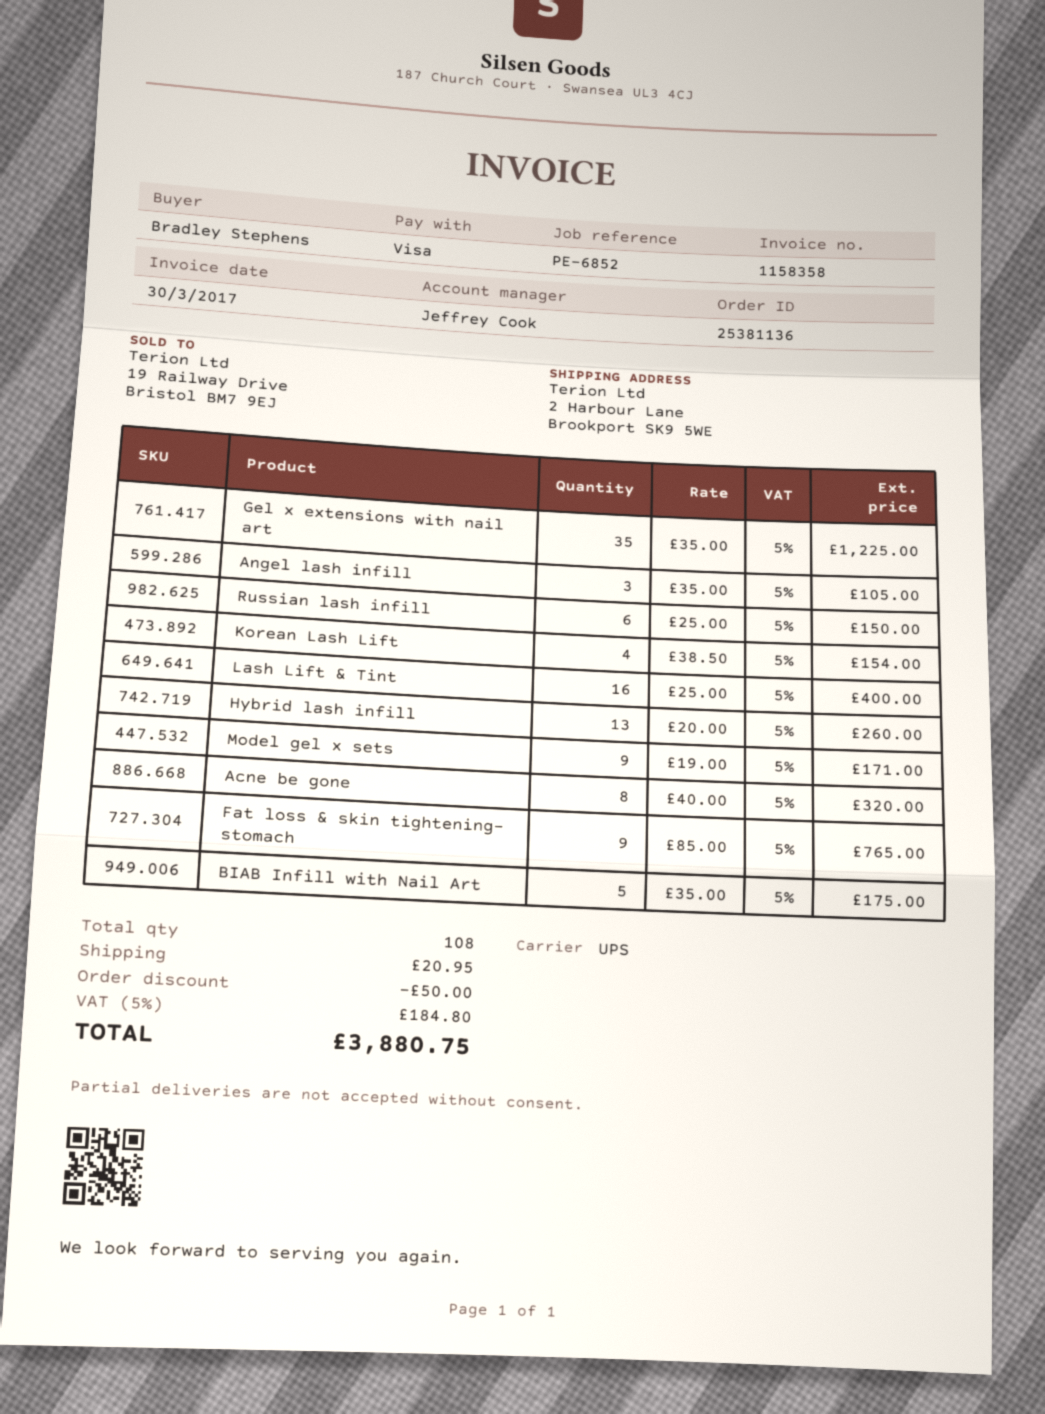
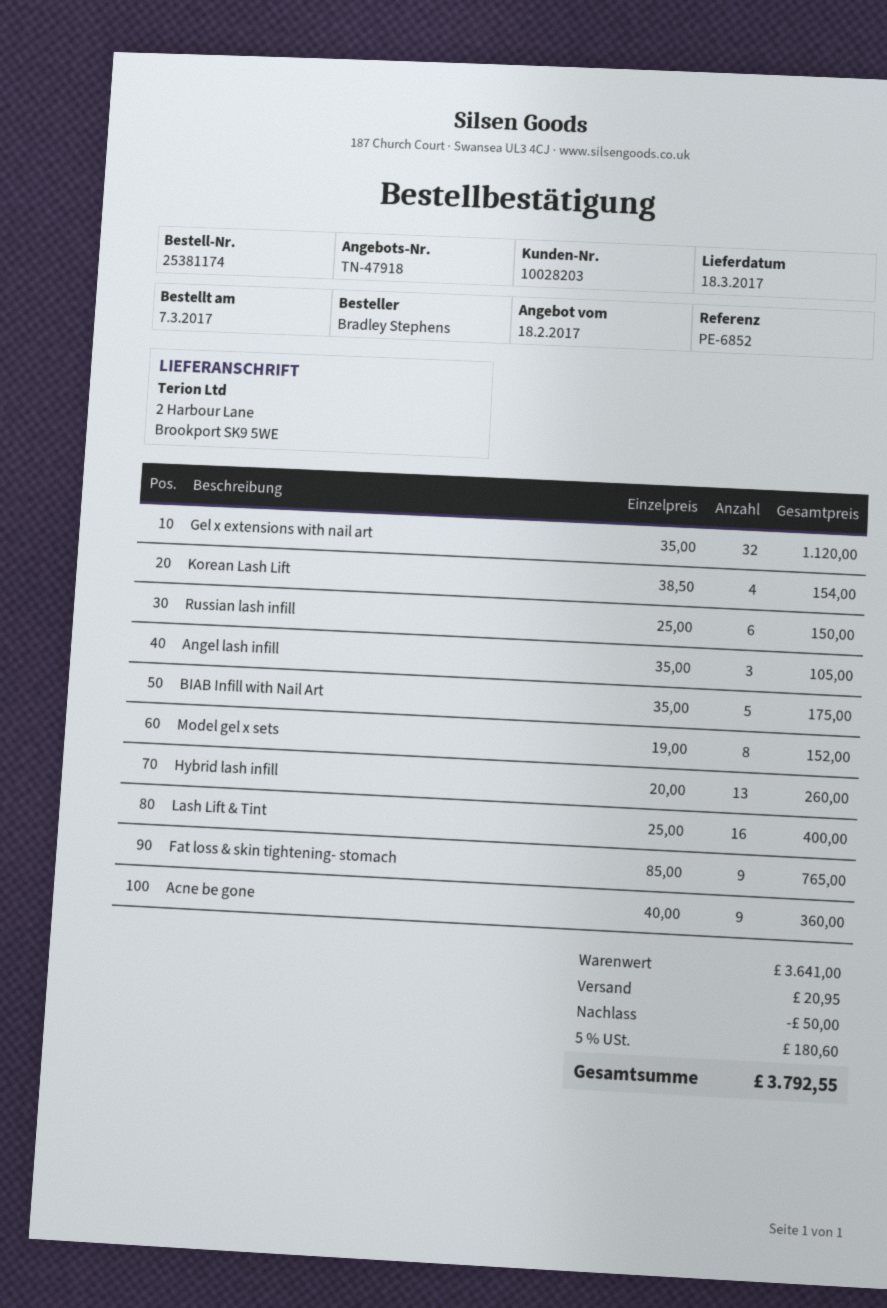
order number: 25381136 -> 25381174
Gel x extensions with nail art: 35 x 35.00 = 1225.00 -> 32 x 35.00 = 1120.00
Model gel x sets: 9 x 19.00 = 171.00 -> 8 x 19.00 = 152.00
Acne be gone: 8 x 40.00 = 320.00 -> 9 x 40.00 = 360.00
tax: 5% = 184.80 -> 5% = 180.60
total: 3880.75 -> 3792.55

